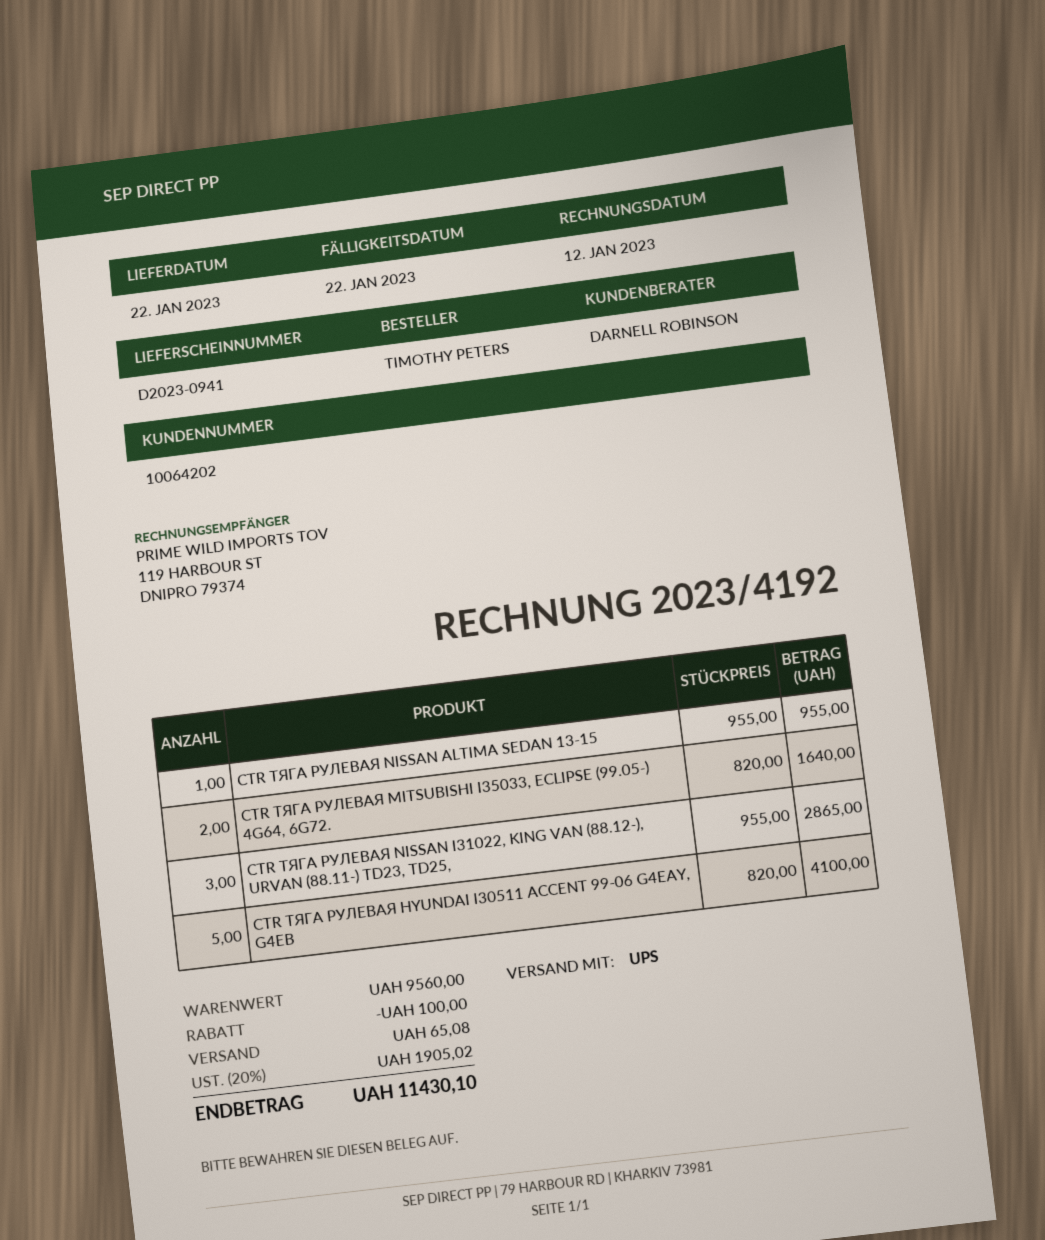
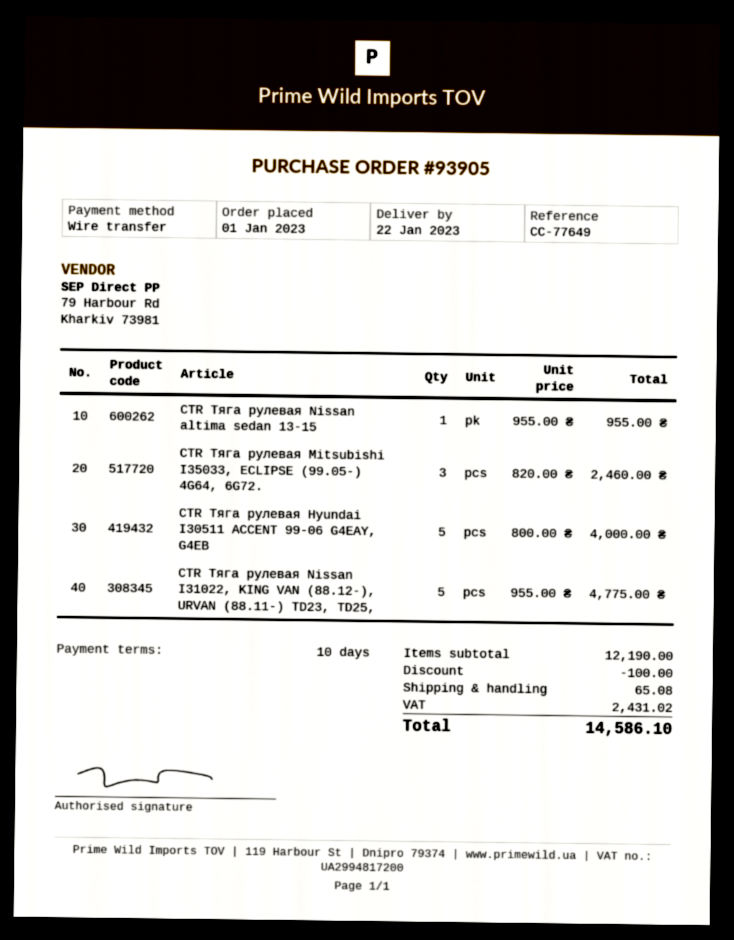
CTR ТЯГА РУЛЕВАЯ MITSUBISHI I35033, ECLIPSE (99.05-) 4G64, 6G72.: 2 x 820.00 = 1640.00 -> 3 x 820.00 = 2460.00
CTR ТЯГА РУЛЕВАЯ NISSAN I31022, KING VAN (88.12-), URVAN (88.11-) TD23, TD25,: 3 x 955.00 = 2865.00 -> 5 x 955.00 = 4775.00
CTR ТЯГА РУЛЕВАЯ HYUNDAI I30511 ACCENT 99-06 G4EAY, G4EB: 5 x 820.00 = 4100.00 -> 5 x 800.00 = 4000.00
subtotal: 9560.00 -> 12190.00
tax: 1905.02 -> 2431.02
total: 11430.10 -> 14586.10

